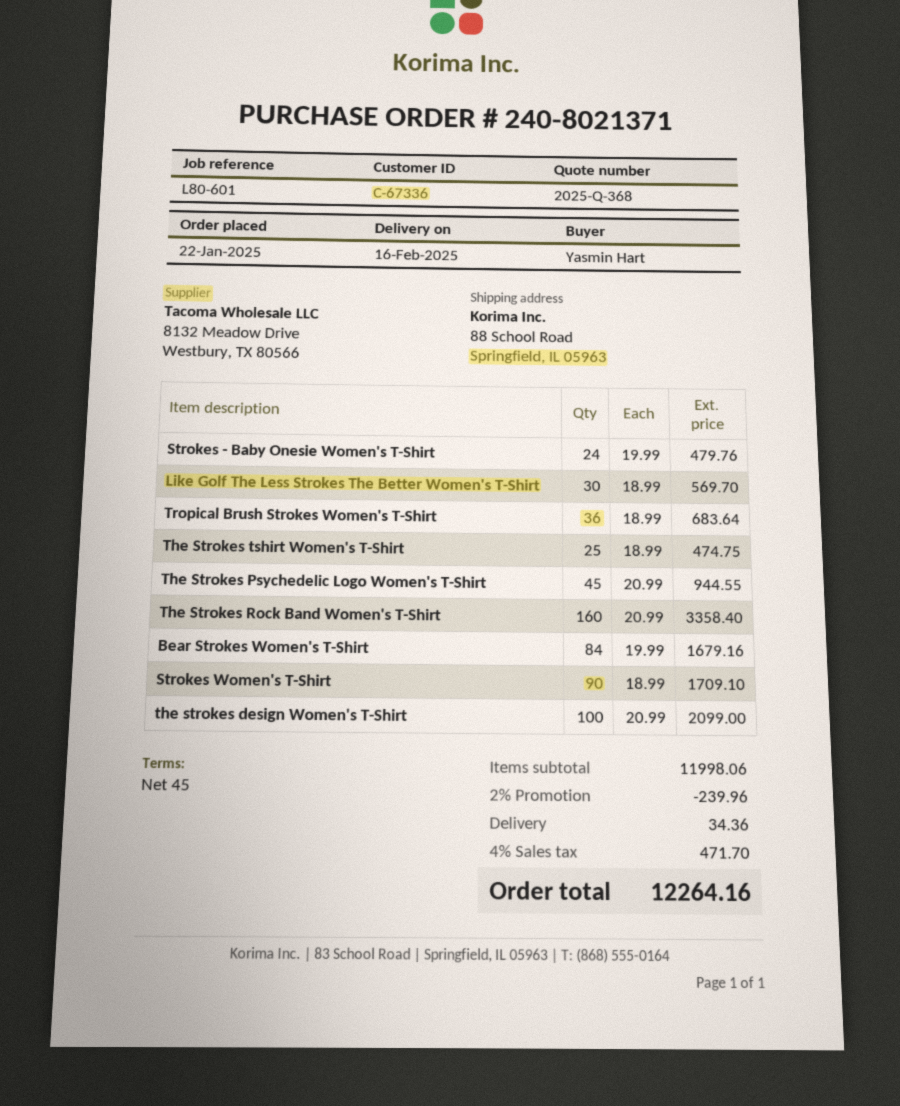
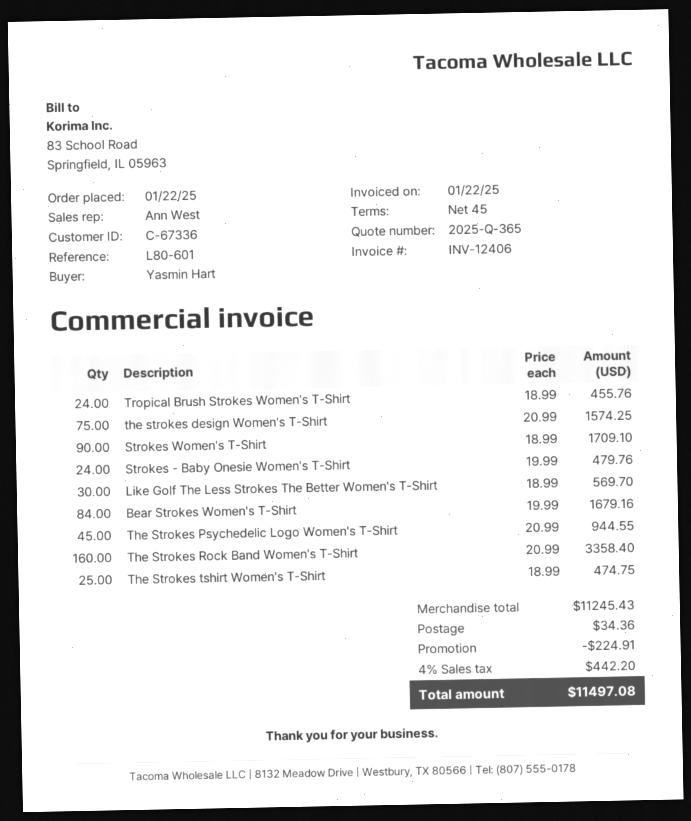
quote number: 2025-Q-368 -> 2025-Q-365
Tropical Brush Strokes Women's T-Shirt: 36 x 18.99 = 683.64 -> 24 x 18.99 = 455.76
the strokes design Women's T-Shirt: 100 x 20.99 = 2099.00 -> 75 x 20.99 = 1574.25
subtotal: 11998.06 -> 11245.43
discount: 239.96 -> 224.91
tax: 4% = 471.70 -> 4% = 442.20
total: 12264.16 -> 11497.08

